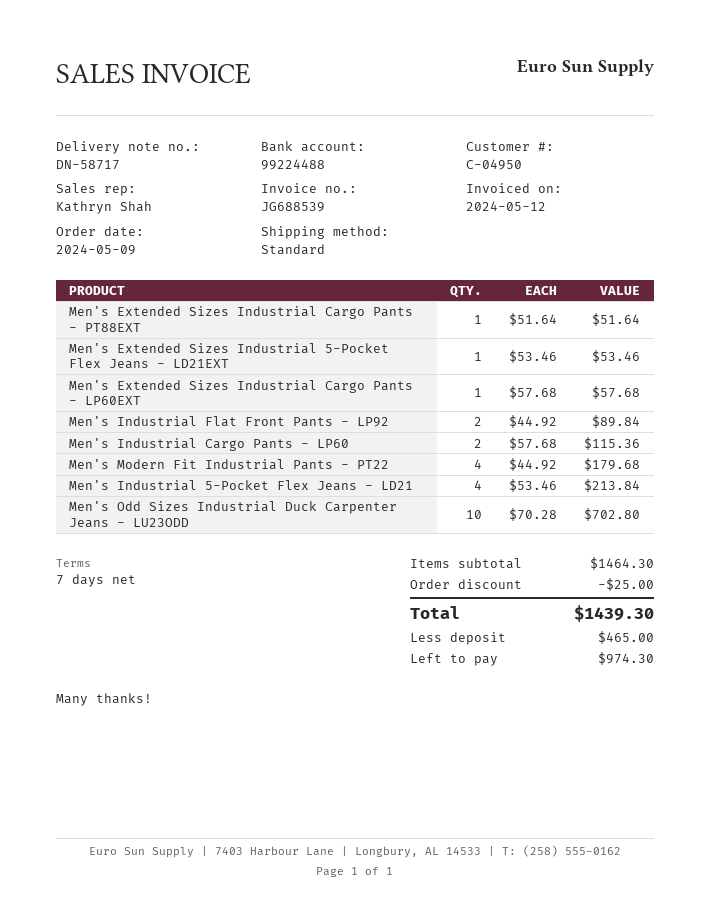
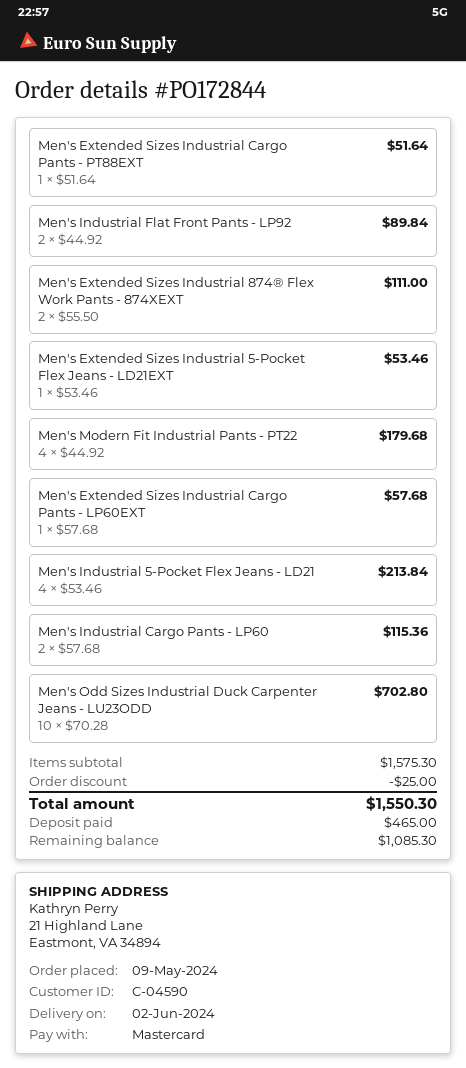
customer number: C-04950 -> C-04590
Men's Extended Sizes Industrial 874® Flex Work Pants - 874XEXT: none -> 2 x 55.50 = 111.00
subtotal: 1464.30 -> 1575.30
total: 1439.30 -> 1550.30
balance: 974.30 -> 1085.30

